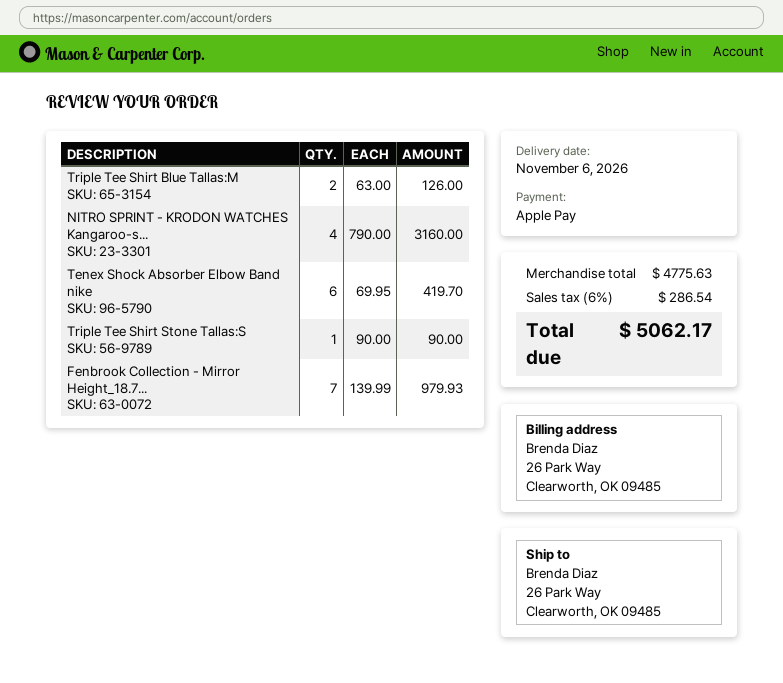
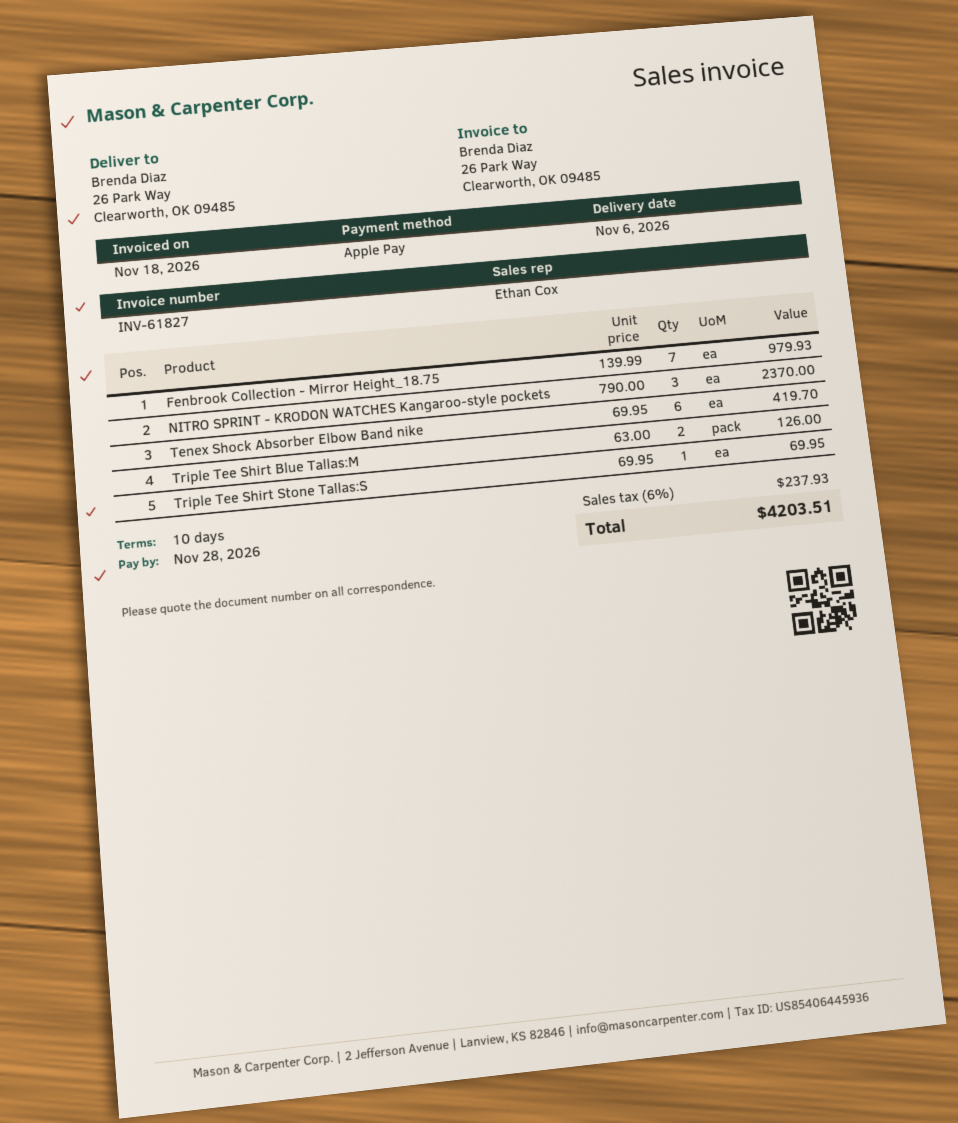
NITRO SPRINT - KRODON WATCHES Kangaroo-s...: 4 x 790.00 = 3160.00 -> 3 x 790.00 = 2370.00
Triple Tee Shirt Stone Tallas:S: 1 x 90.00 = 90.00 -> 1 x 69.95 = 69.95
tax: 6% = 286.54 -> 6% = 237.93
total: 5062.17 -> 4203.51

